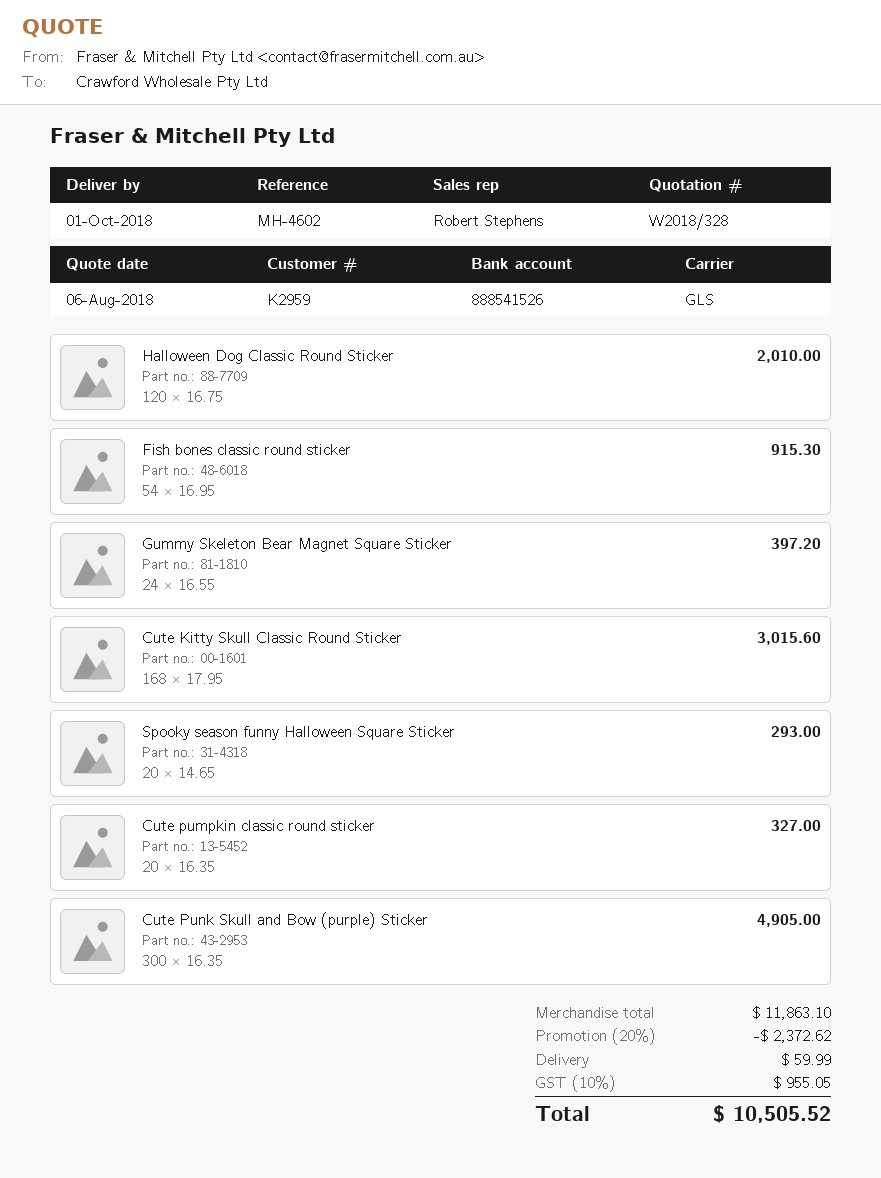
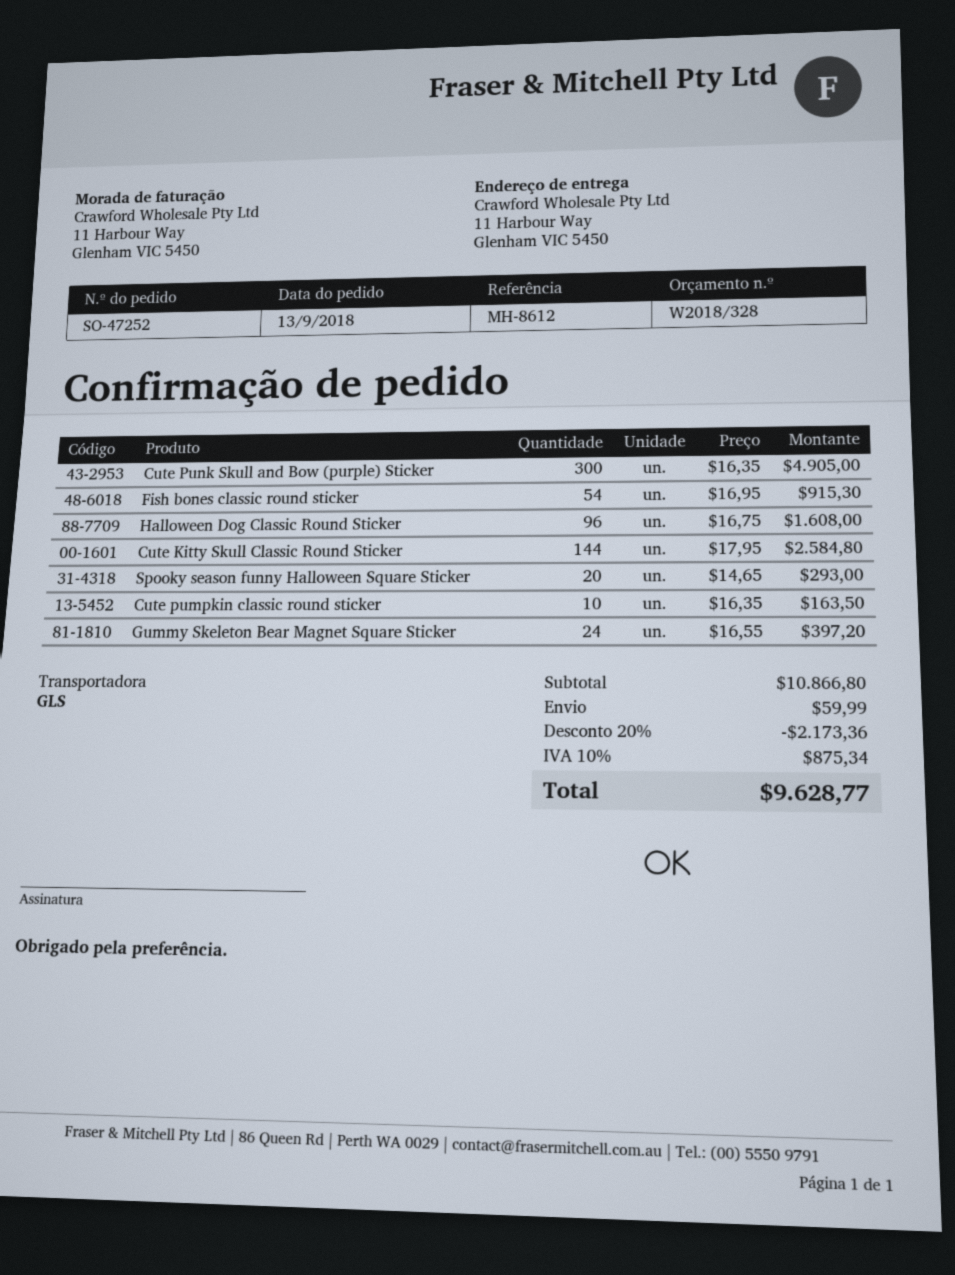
reference: MH-4602 -> MH-8612
Halloween Dog Classic Round Sticker: 120 x 16.75 = 2010.00 -> 96 x 16.75 = 1608.00
Cute Kitty Skull Classic Round Sticker: 168 x 17.95 = 3015.60 -> 144 x 17.95 = 2584.80
Cute pumpkin classic round sticker: 20 x 16.35 = 327.00 -> 10 x 16.35 = 163.50
subtotal: 11863.10 -> 10866.80
discount: 20% = 2372.62 -> 20% = 2173.36
tax: 10% = 955.05 -> 10% = 875.34
total: 10505.52 -> 9628.77

